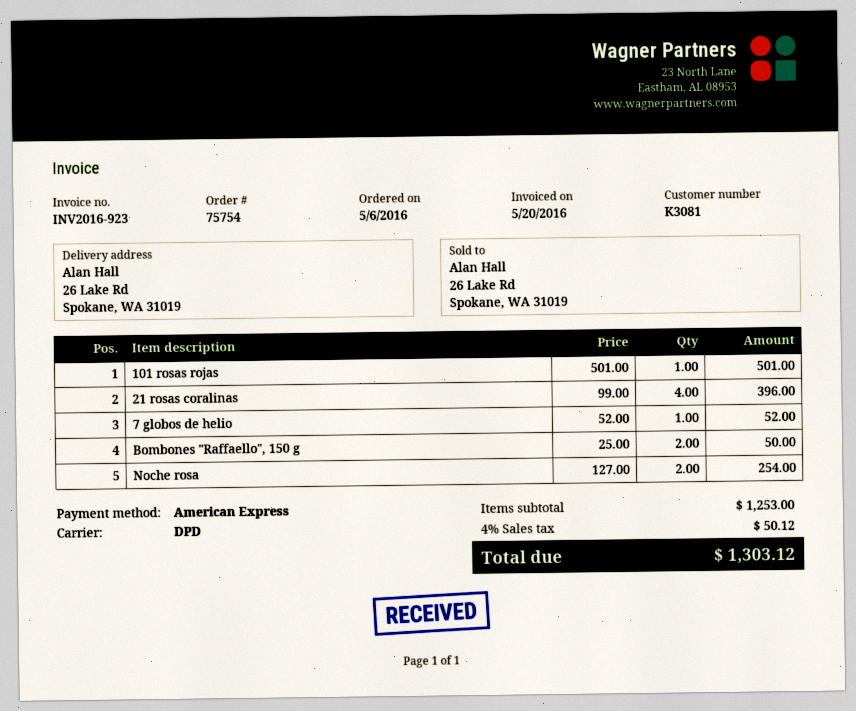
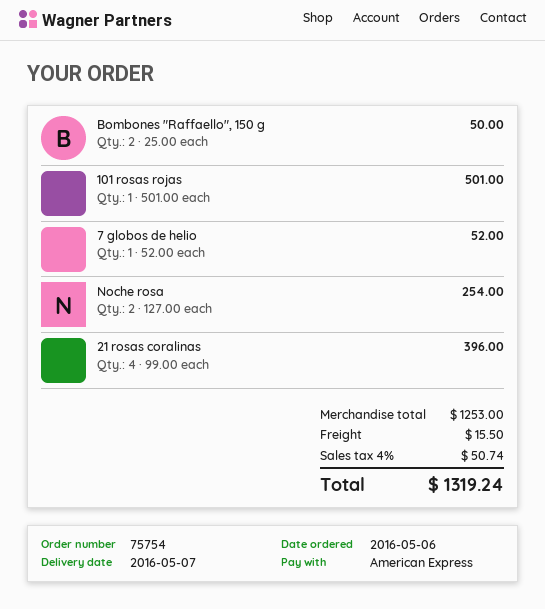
shipping: none -> 15.50
tax: 4% = 50.12 -> 4% = 50.74
total: 1303.12 -> 1319.24

